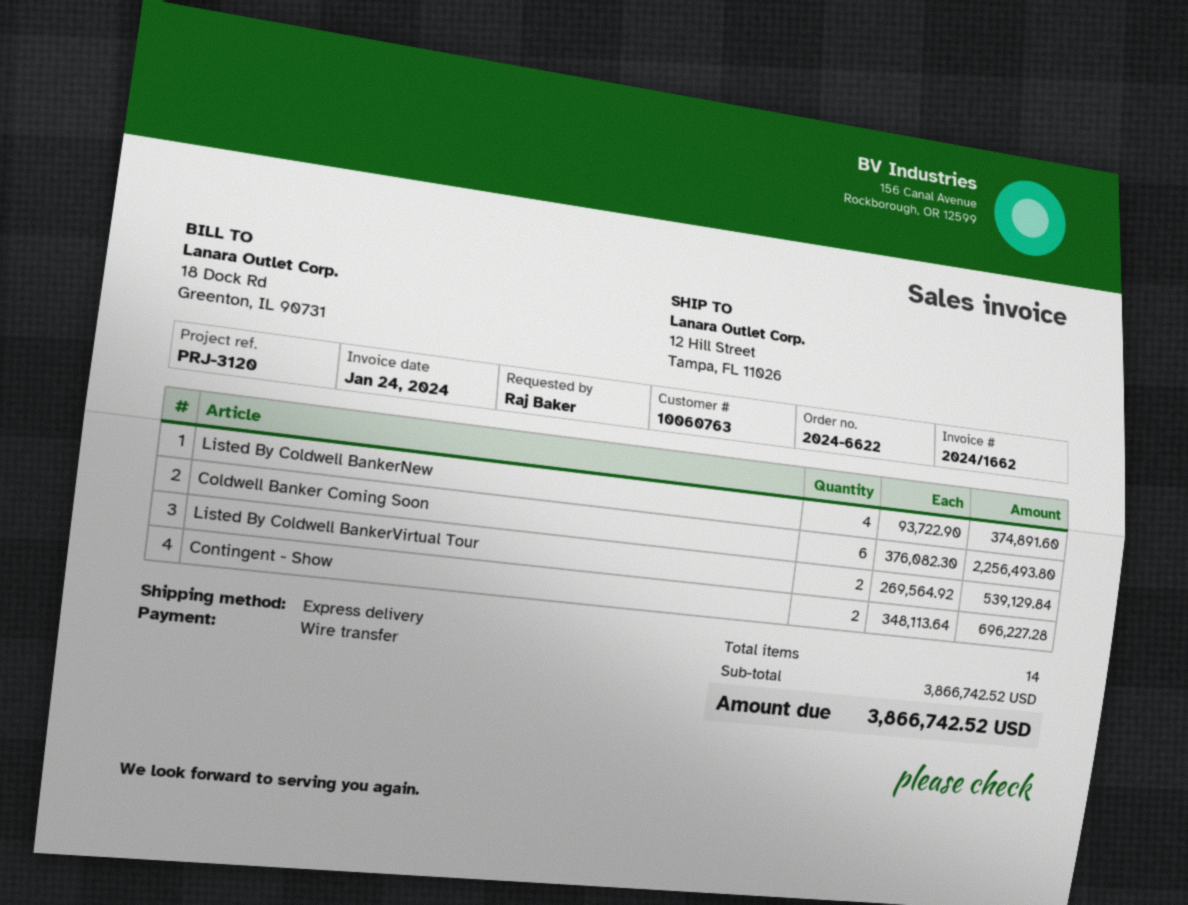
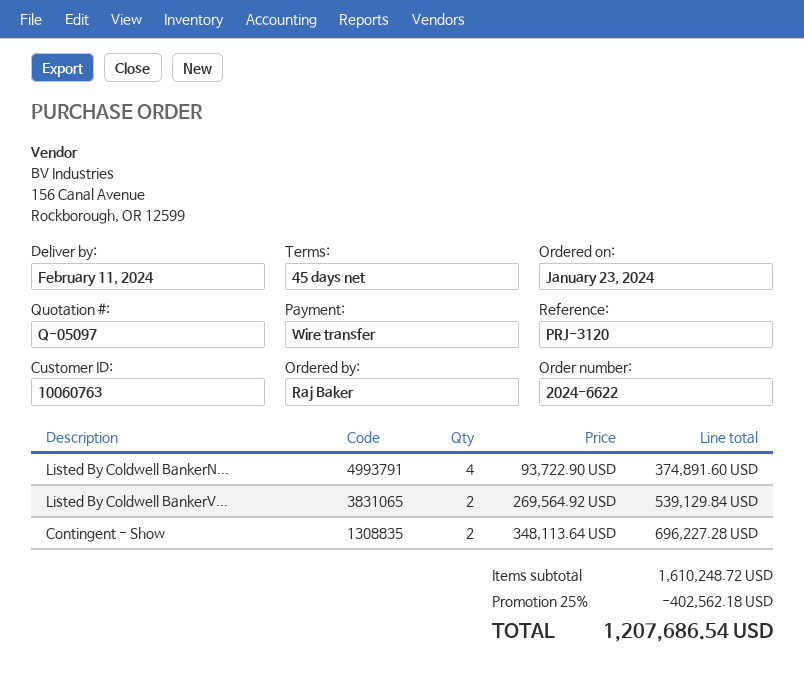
Coldwell Banker Coming Soon: 6 x 376082.30 = 2256493.80 -> none
subtotal: 3866742.52 -> 1610248.72
discount: none -> 25% = 402562.18
total: 3866742.52 -> 1207686.54

